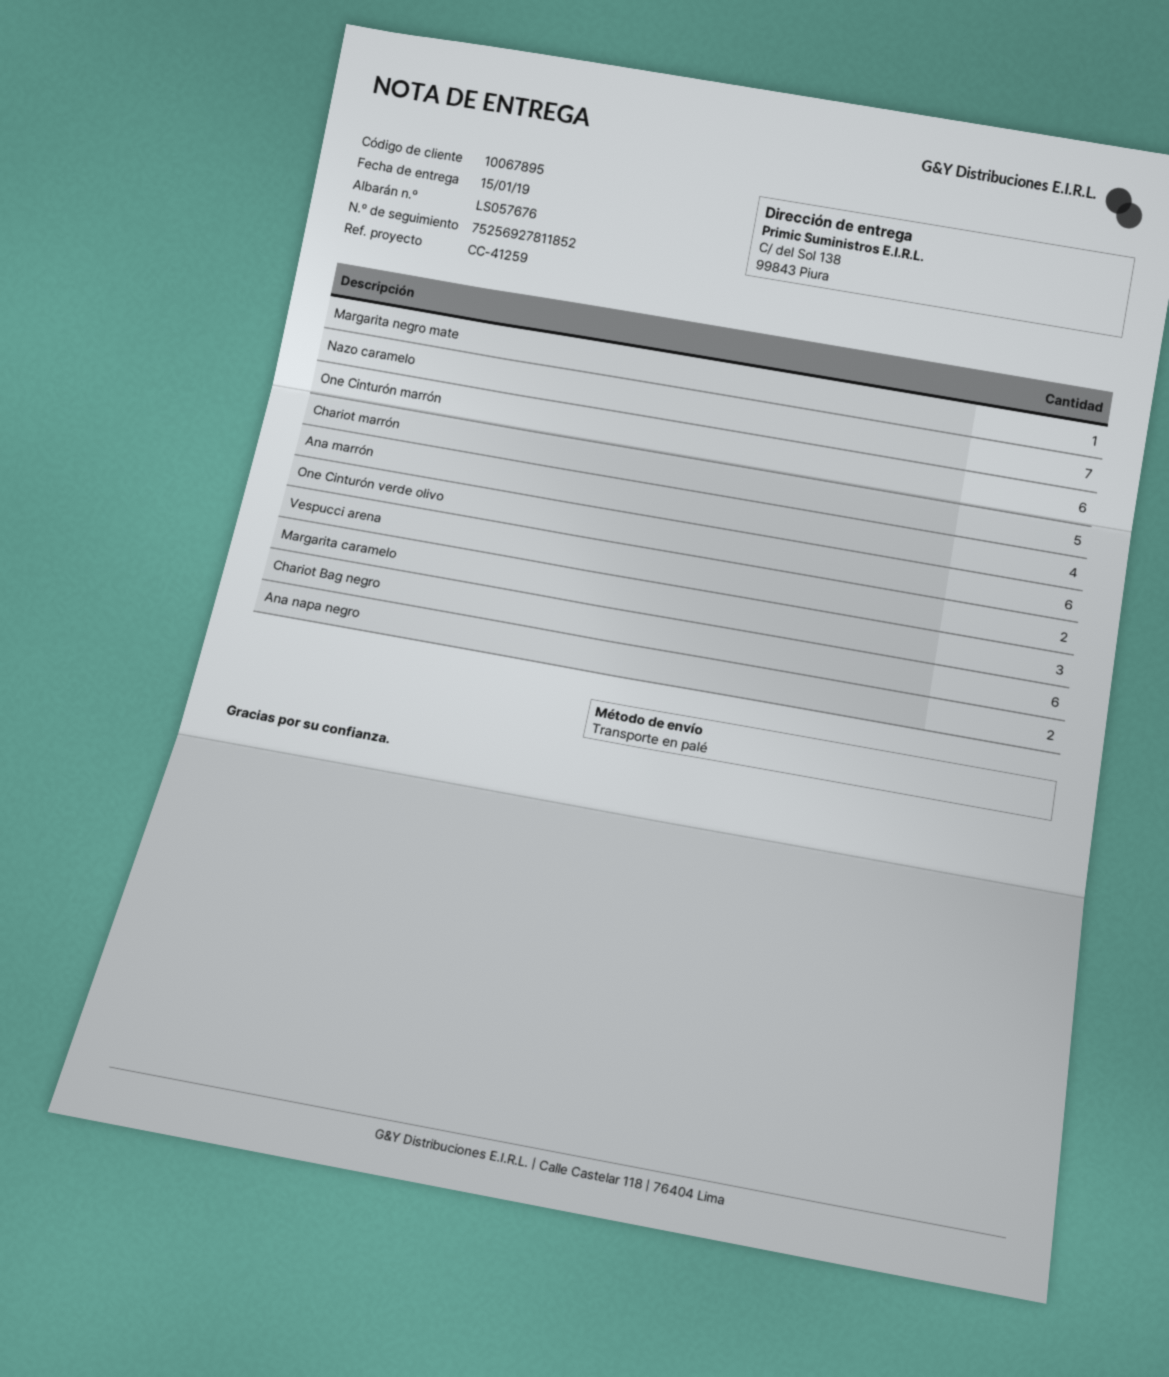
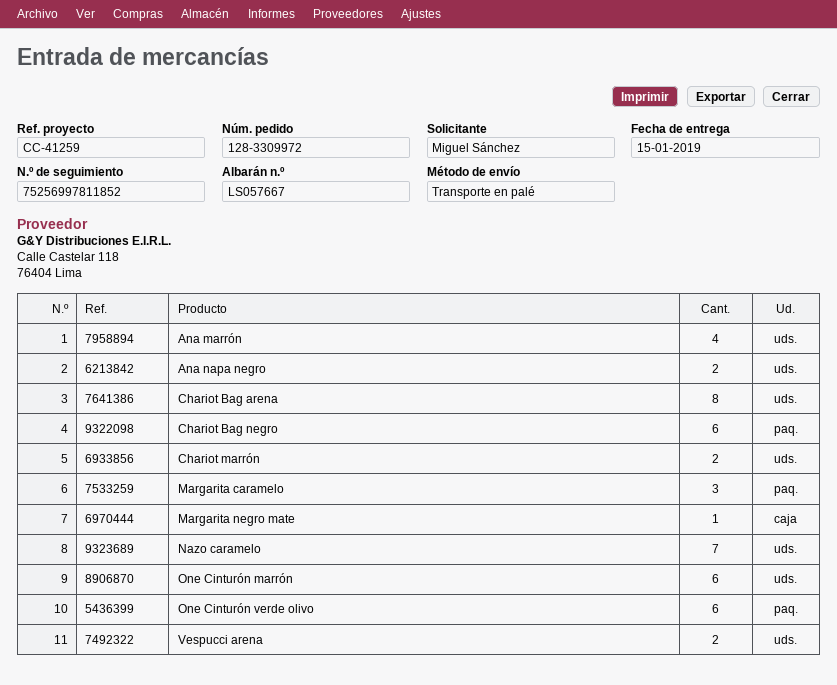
delivery note number: LS057676 -> LS057667
tracking number: 75256927811852 -> 75256997811852
Chariot marrón: 5 -> 2
Chariot Bag arena: none -> 8

